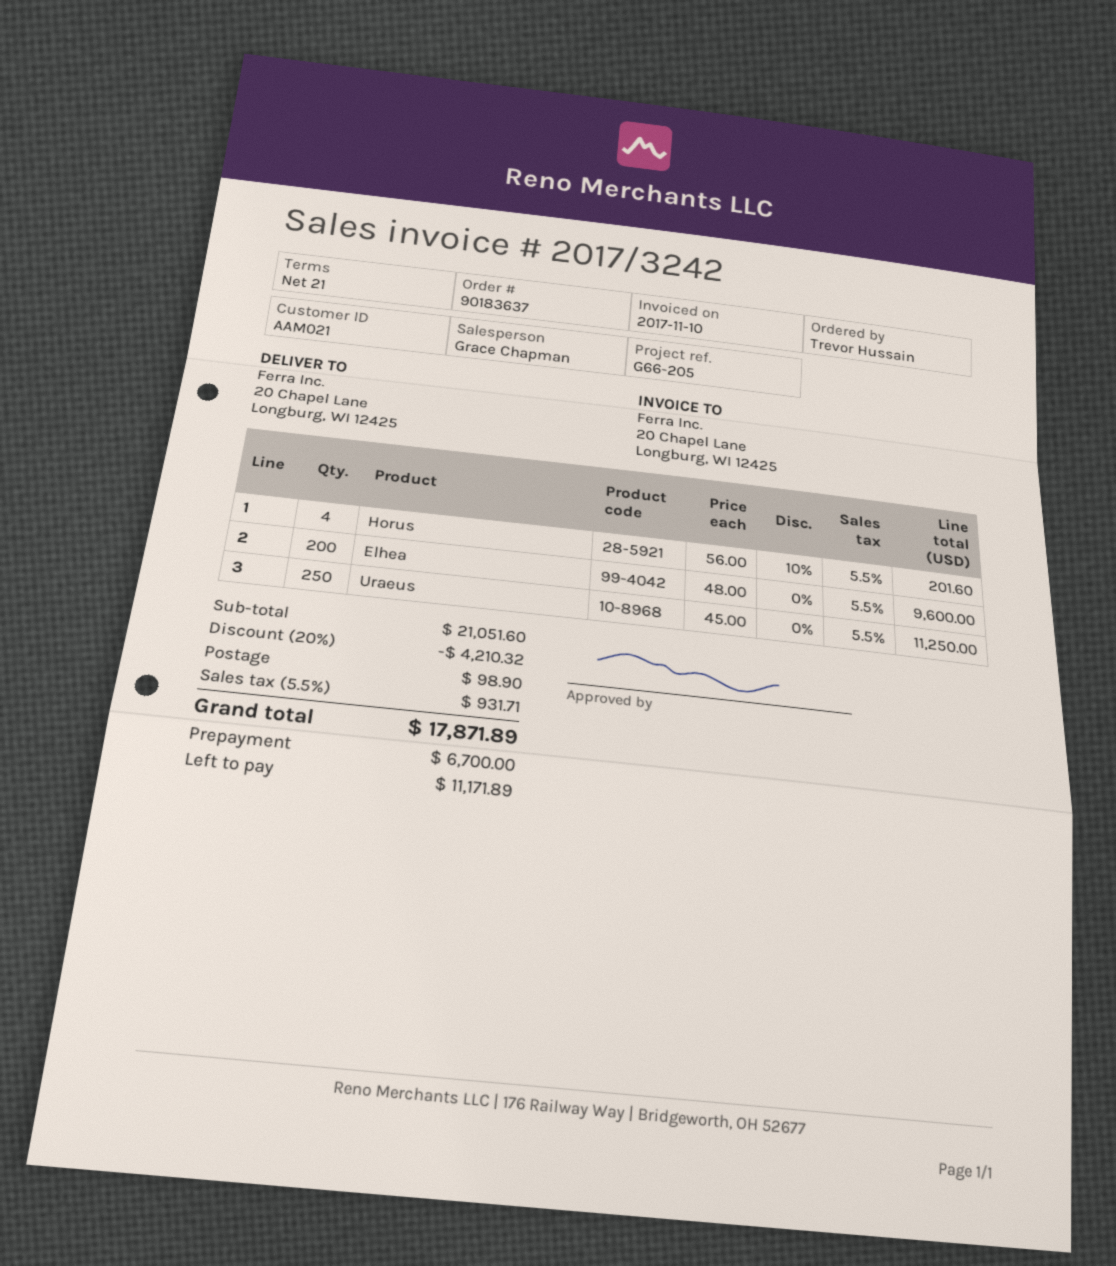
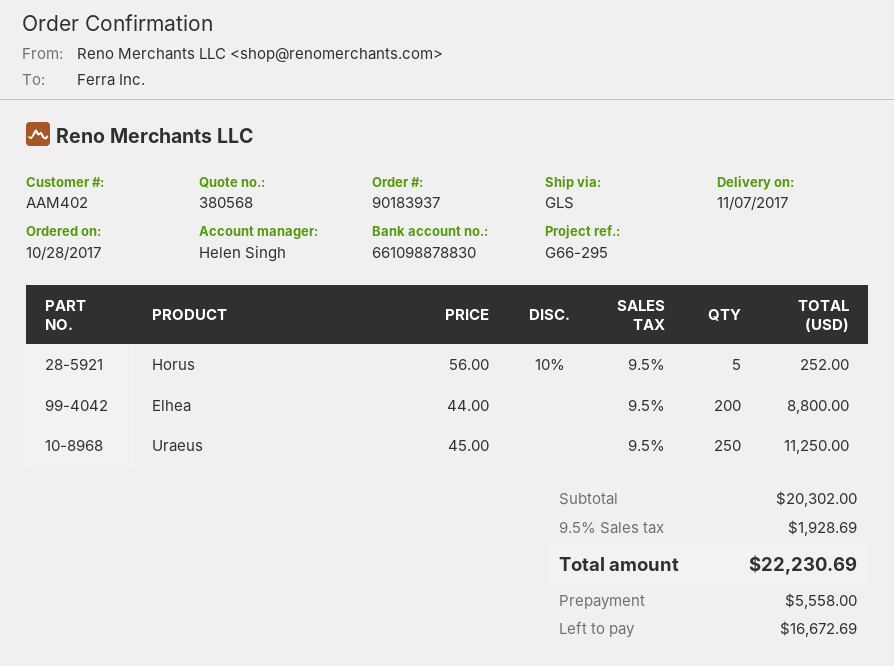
order number: 90183637 -> 90183937
customer number: AAM021 -> AAM402
reference: G66-205 -> G66-295
sales rep: Grace Chapman -> Helen Singh
Horus: 4 x 56.00 - 10% = 201.60 -> 5 x 56.00 - 10% = 252.00
Elhea: 200 x 48.00 = 9600.00 -> 200 x 44.00 = 8800.00
subtotal: 21051.60 -> 20302.00
discount: 20% = 4210.32 -> none
shipping: 98.90 -> none
tax: 5.5% = 931.71 -> 9.5% = 1928.69
total: 17871.89 -> 22230.69
deposit: 6700.00 -> 5558.00
balance: 11171.89 -> 16672.69

